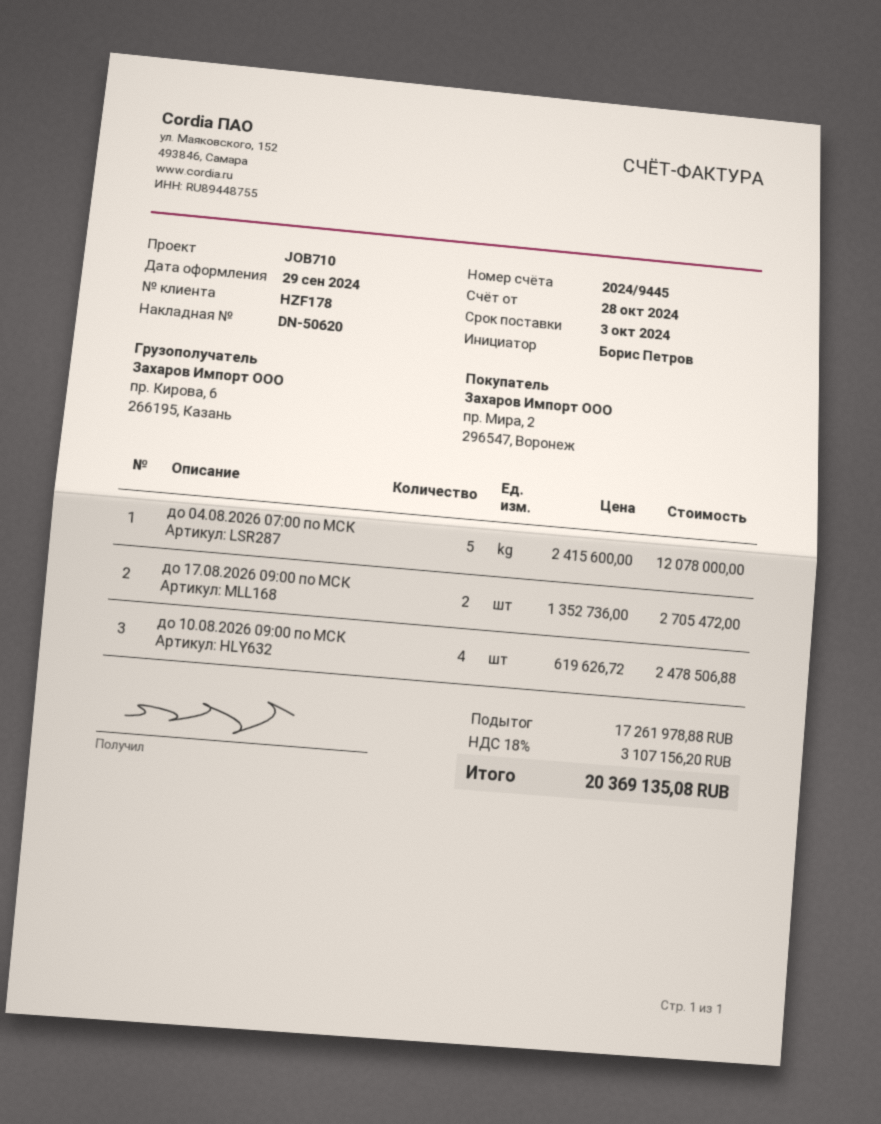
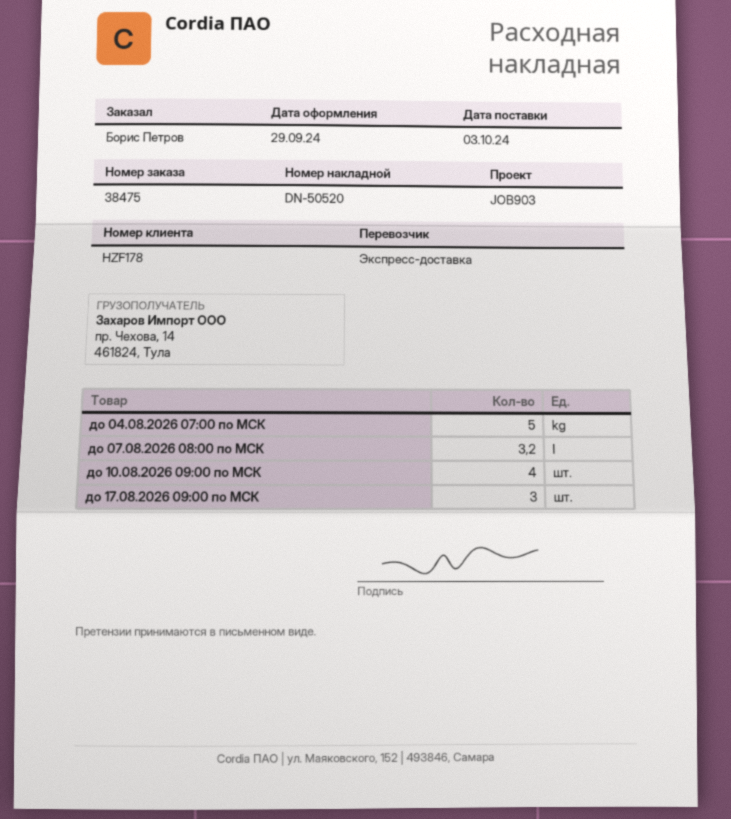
delivery note number: DN-50620 -> DN-50520
reference: JOB710 -> JOB903
ship to: пр. Кирова, 6, 266195, Казань -> пр. Чехова, 14, 461824, Тула
до 17.08.2026 09:00 по МСК: 2 -> 3
до 07.08.2026 08:00 по МСК: none -> 3.2

